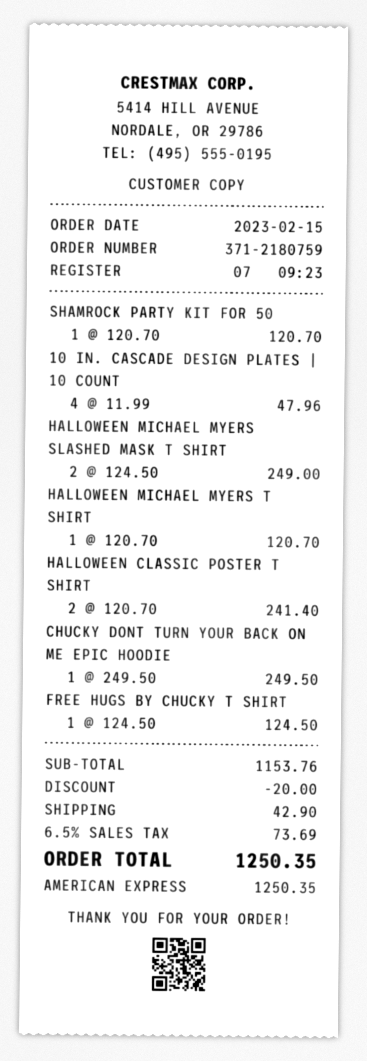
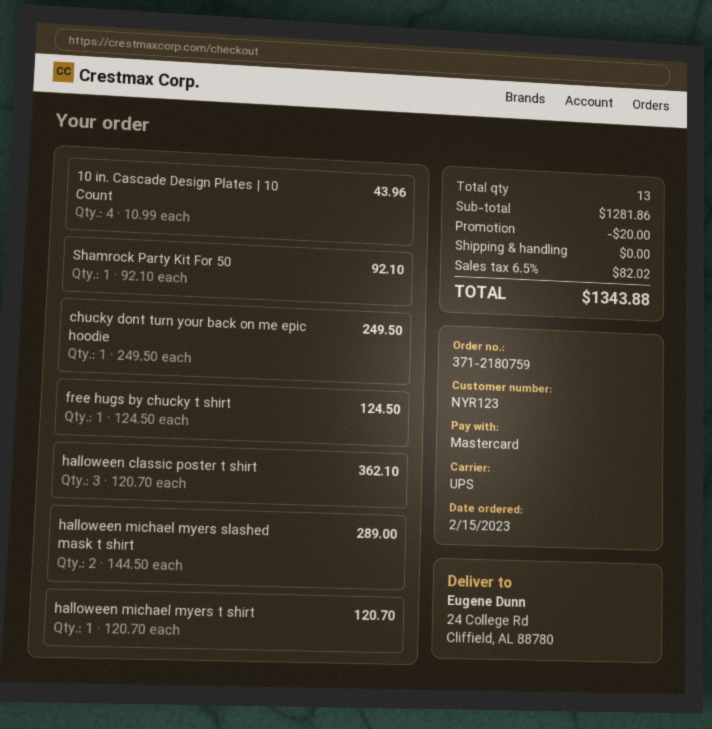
payment method: American Express -> Mastercard
SHAMROCK PARTY KIT FOR 50: 1 x 120.70 = 120.70 -> 1 x 92.10 = 92.10
10 IN. CASCADE DESIGN PLATES | 10 COUNT: 4 x 11.99 = 47.96 -> 4 x 10.99 = 43.96
HALLOWEEN MICHAEL MYERS SLASHED MASK T SHIRT: 2 x 124.50 = 249.00 -> 2 x 144.50 = 289.00
HALLOWEEN CLASSIC POSTER T SHIRT: 2 x 120.70 = 241.40 -> 3 x 120.70 = 362.10
subtotal: 1153.76 -> 1281.86
shipping: 42.90 -> 0.00
tax: 6.5% = 73.69 -> 6.5% = 82.02
total: 1250.35 -> 1343.88

